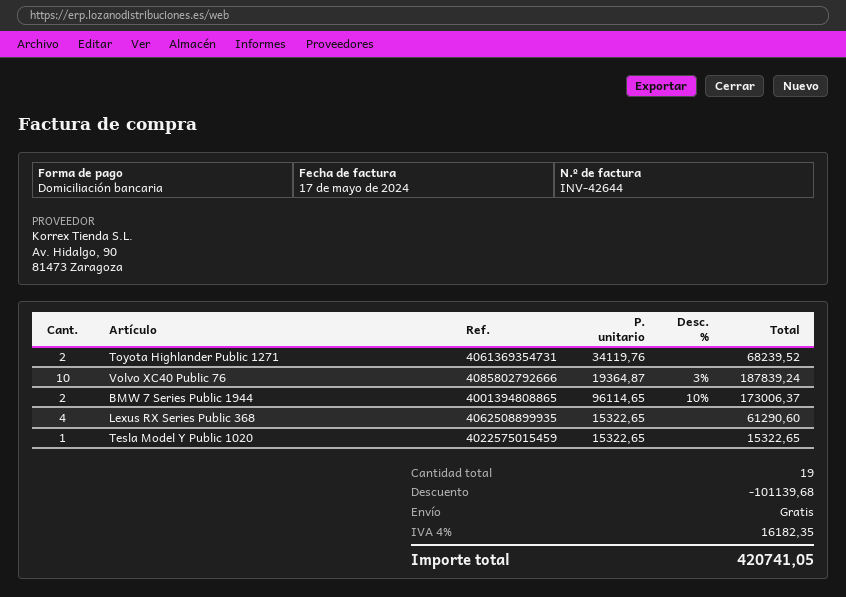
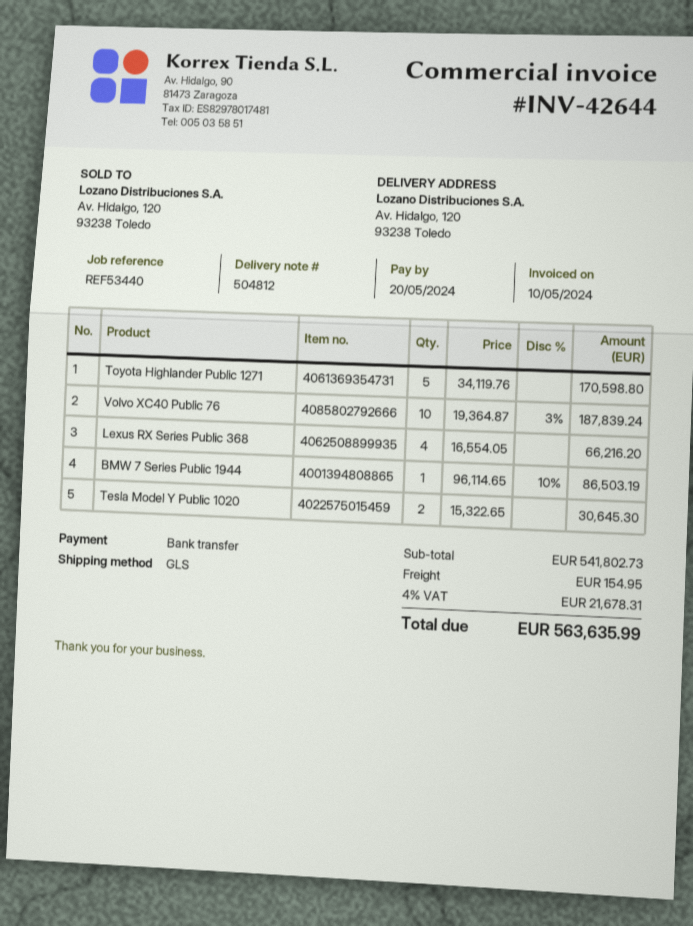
invoice date: 2024-05-17 -> 2024-05-10
payment method: direct debit -> bank transfer
Toyota Highlander Public 1271: 2 x 34119.76 = 68239.52 -> 5 x 34119.76 = 170598.80
BMW 7 Series Public 1944: 2 x 96114.65 - 10% = 173006.37 -> 1 x 96114.65 - 10% = 86503.19
Lexus RX Series Public 368: 4 x 15322.65 = 61290.60 -> 4 x 16554.05 = 66216.20
Tesla Model Y Public 1020: 1 x 15322.65 = 15322.65 -> 2 x 15322.65 = 30645.30
discount: 101139.68 -> none
shipping: 0.00 -> 154.95
tax: 4% = 16182.35 -> 4% = 21678.31
total: 420741.05 -> 563635.99

